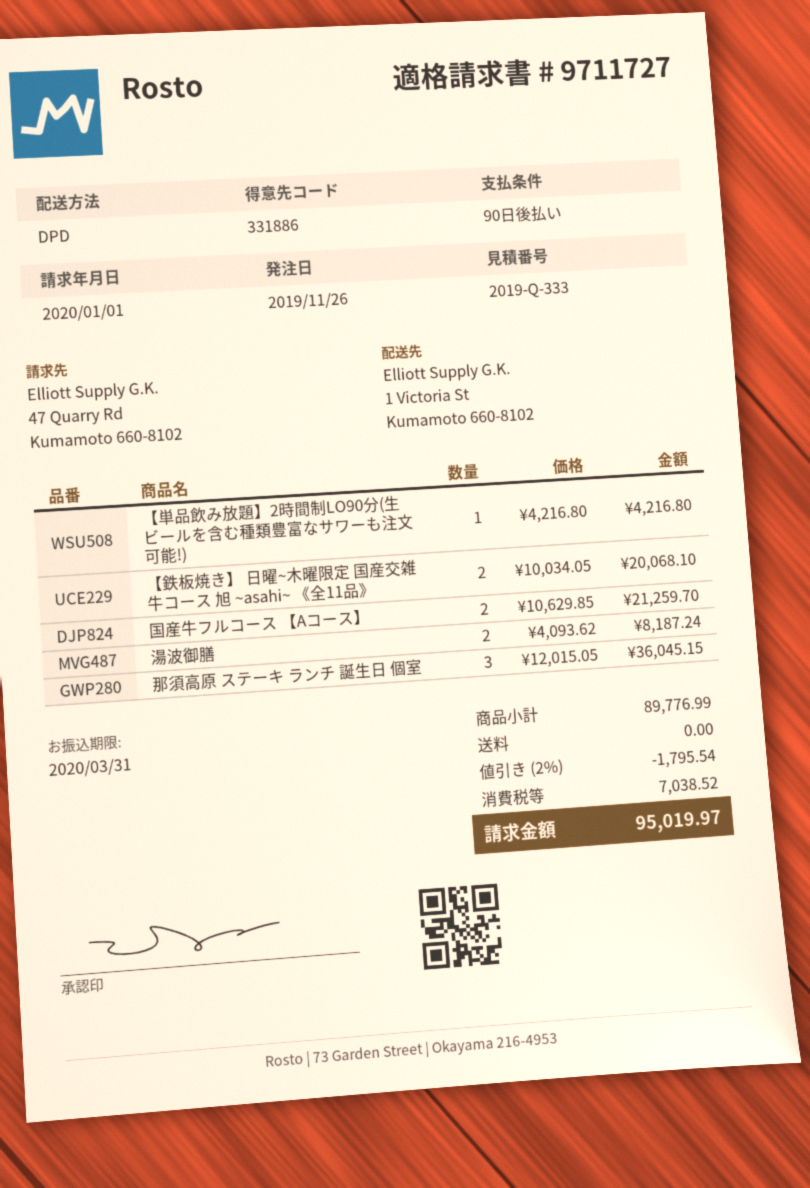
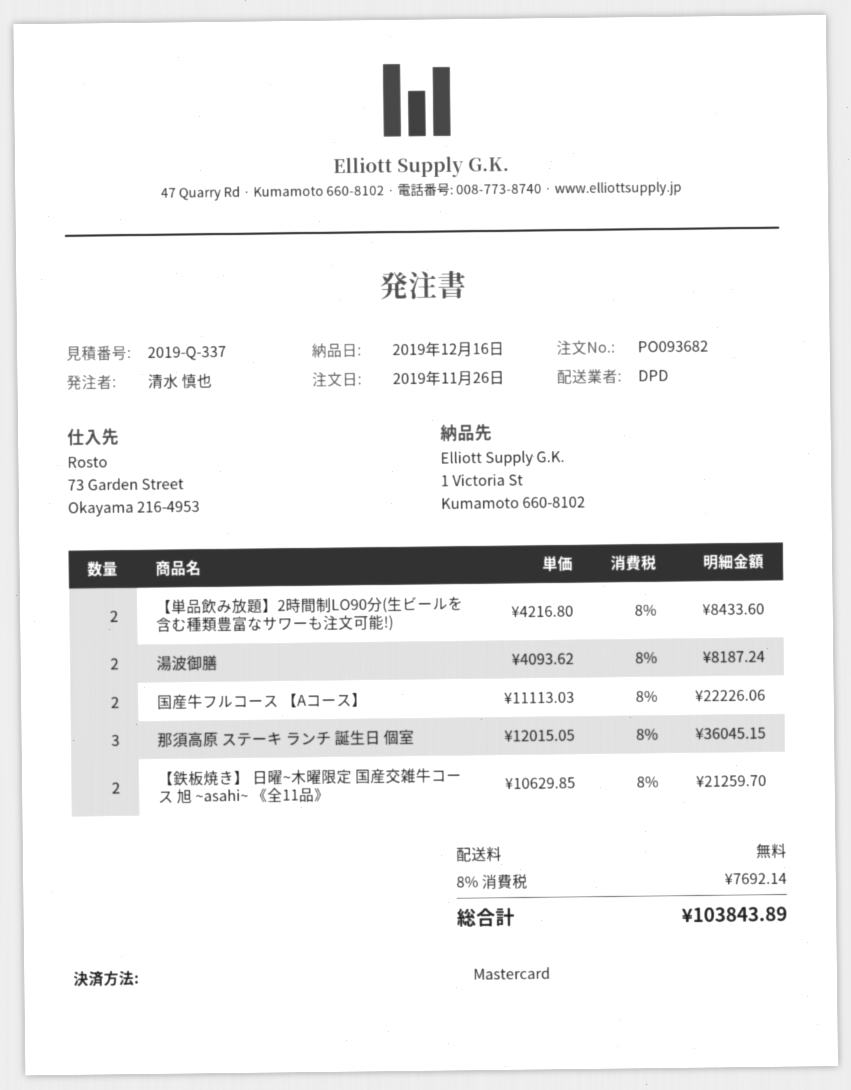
quote number: 2019-Q-333 -> 2019-Q-337
【単品飲み放題】2時間制LO90分(生ビールを含む種類豊富なサワーも注文可能!): 1 x 4216.80 = 4216.80 -> 2 x 4216.80 = 8433.60
【鉄板焼き】 日曜~木曜限定 国産交雑牛コース 旭 ~asahi~ 《全11品》: 2 x 10034.05 = 20068.10 -> 2 x 10629.85 = 21259.70
国産牛フルコース 【Aコース】: 2 x 10629.85 = 21259.70 -> 2 x 11113.03 = 22226.06
discount: 2% = 1795.54 -> none
tax: 7038.52 -> 7692.14
total: 95019.97 -> 103843.89

